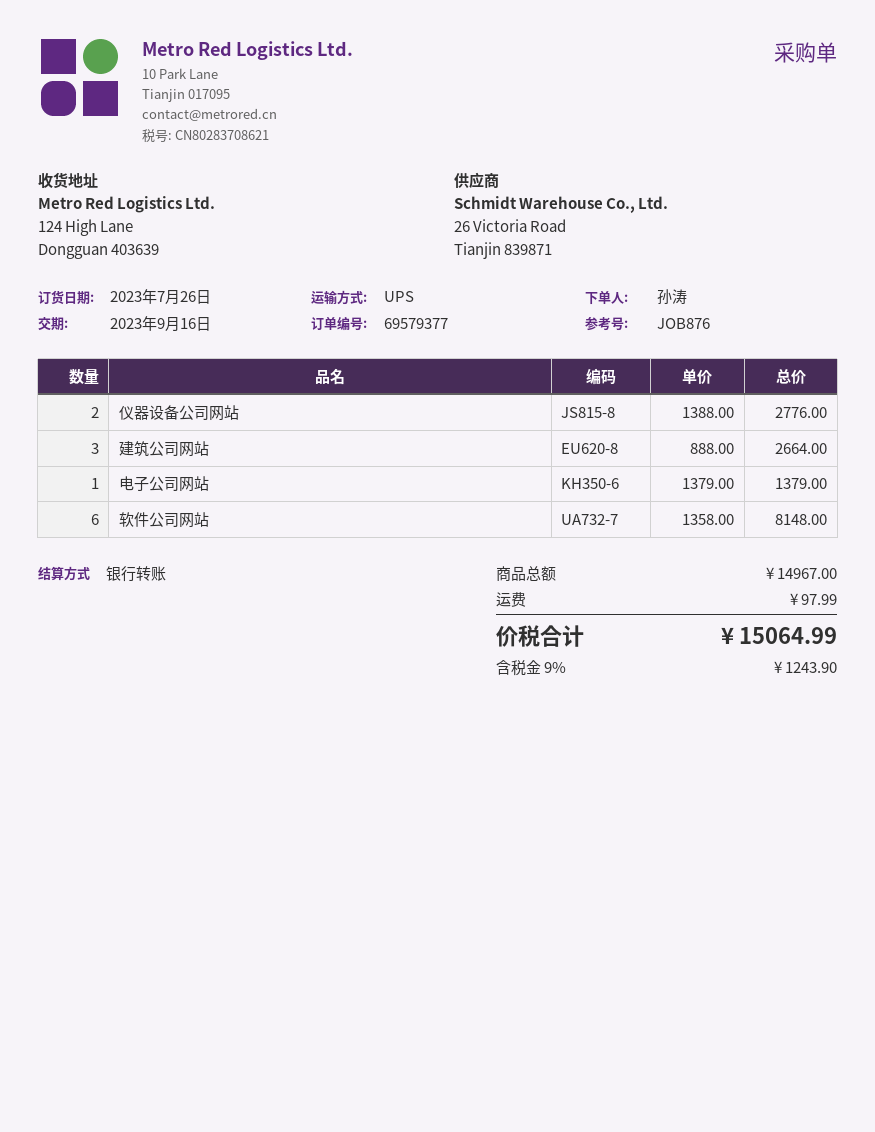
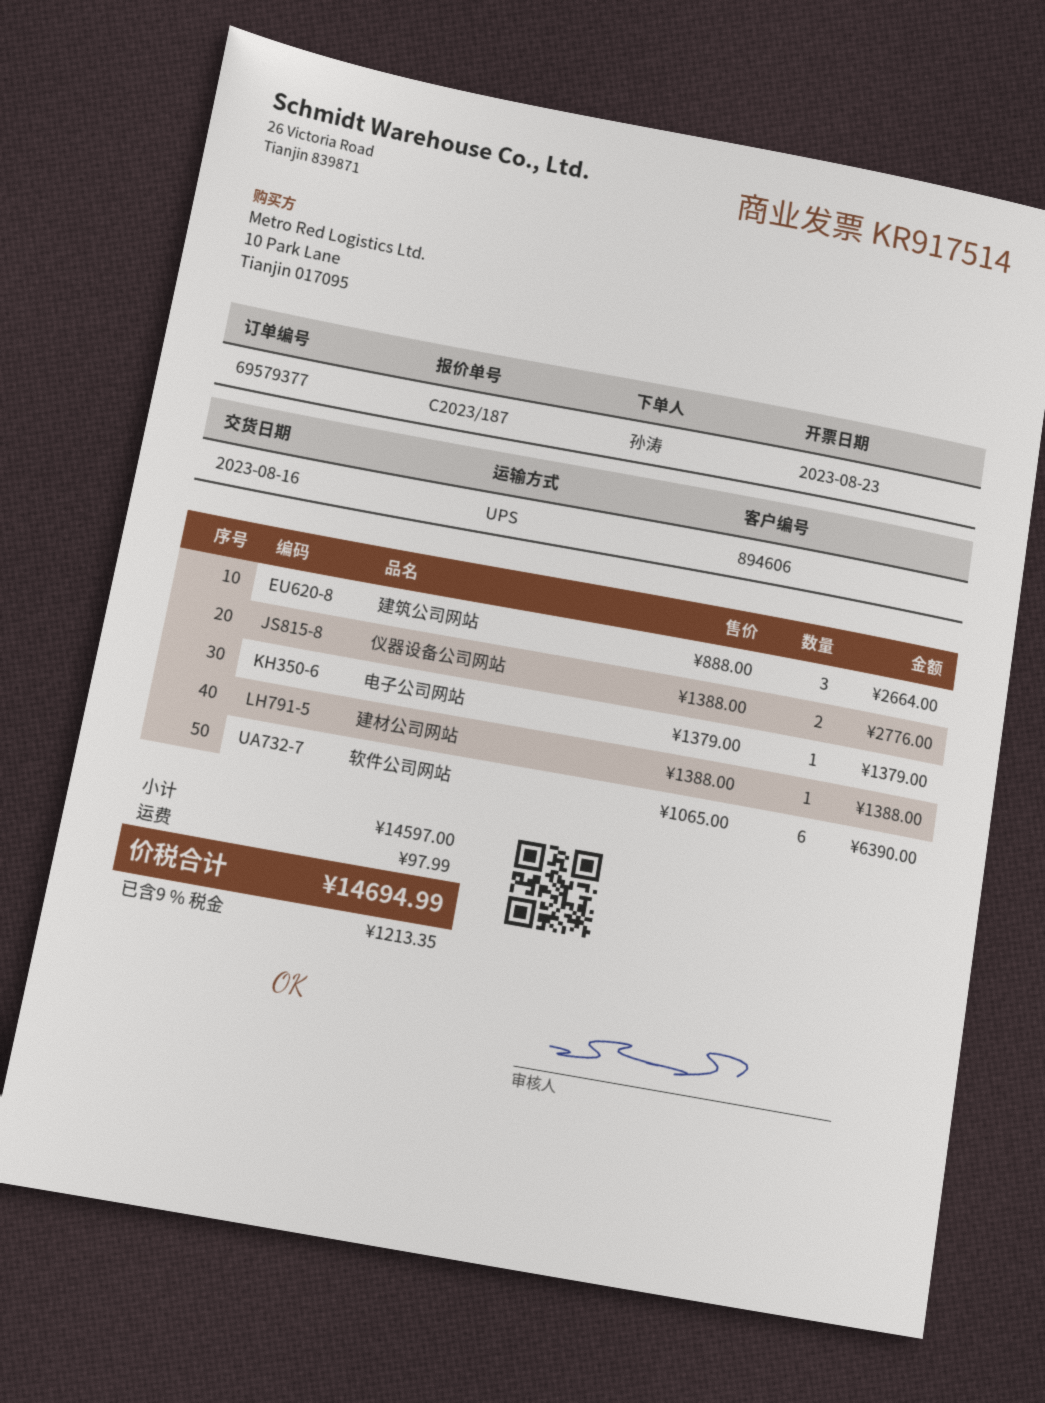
delivery date: 2023-09-16 -> 2023-08-16
软件公司网站: 6 x 1358.00 = 8148.00 -> 6 x 1065.00 = 6390.00
建材公司网站: none -> 1 x 1388.00 = 1388.00
subtotal: 14967.00 -> 14597.00
tax: 9% = 1243.90 -> 9% = 1213.35
total: 15064.99 -> 14694.99

